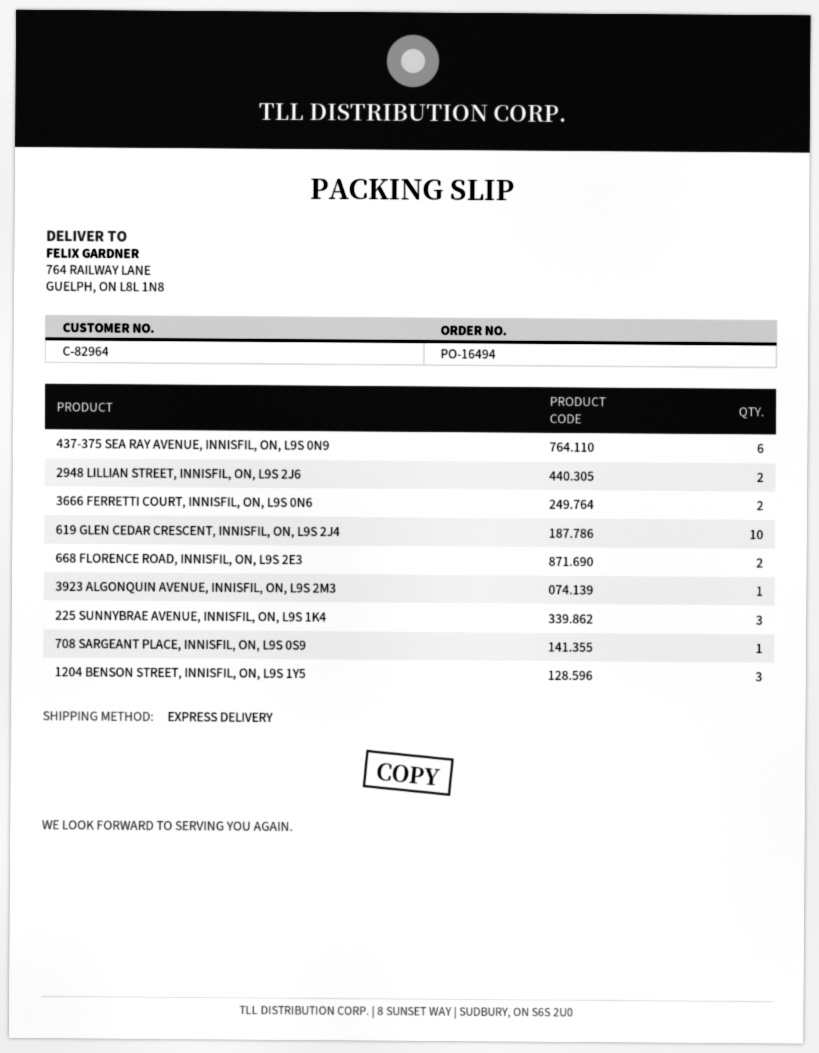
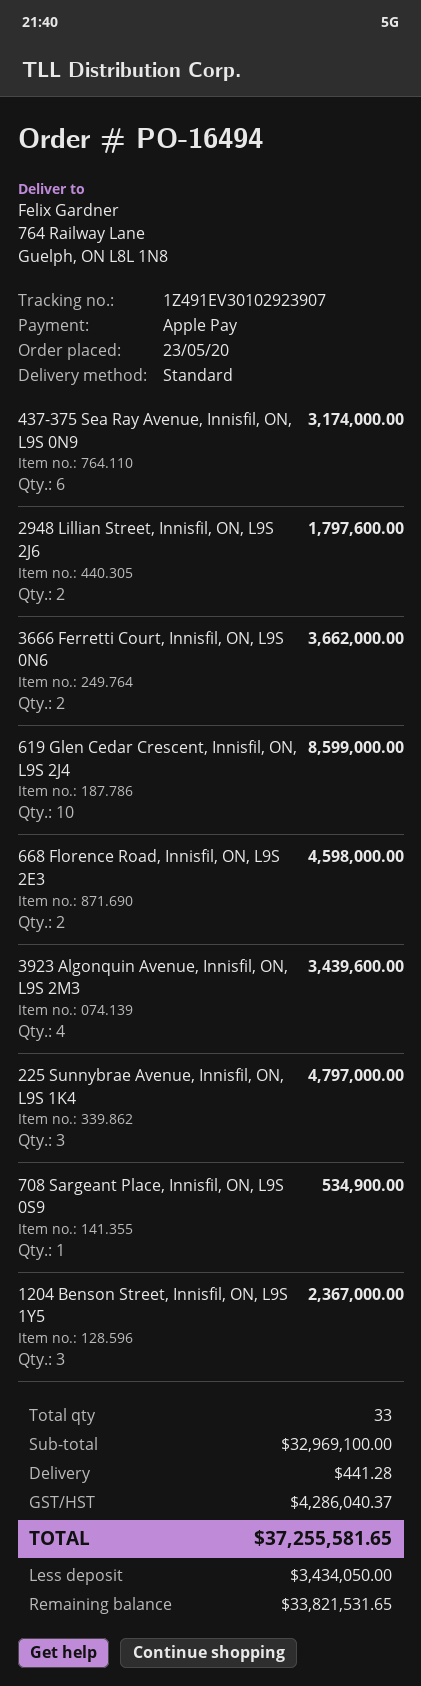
shipping method: express -> standard
3923 ALGONQUIN AVENUE, INNISFIL, ON, L9S 2M3: 1 -> 4

